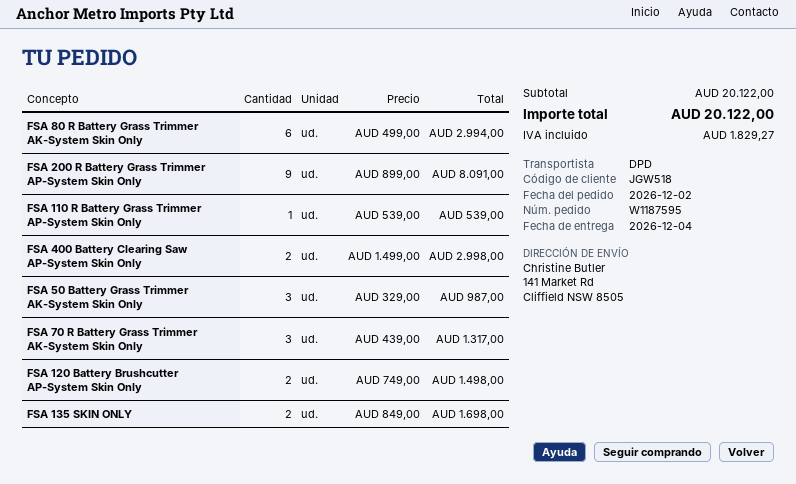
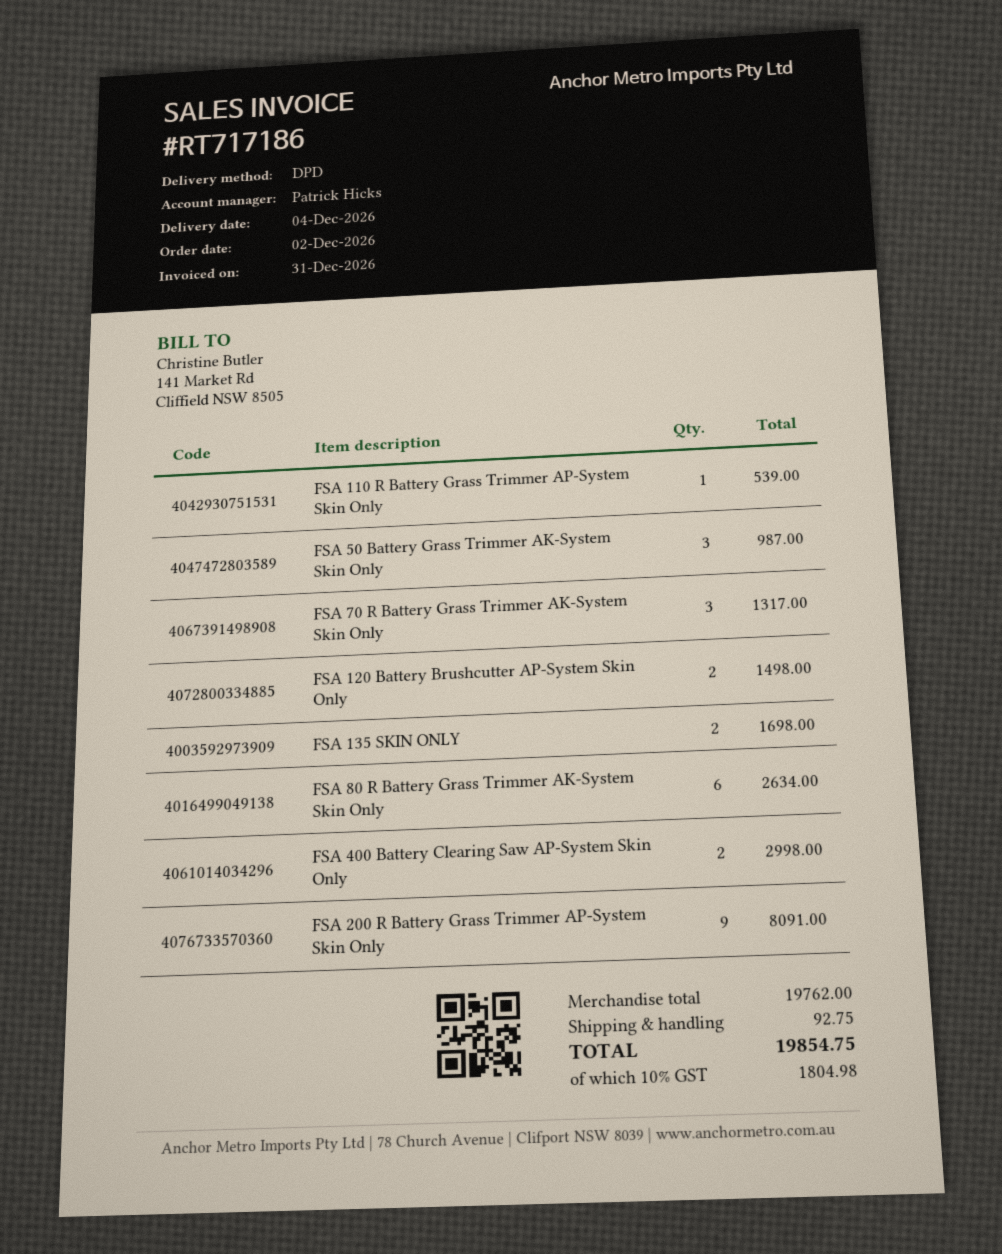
FSA 80 R Battery Grass Trimmer AK-System Skin Only: 6 for 2994.00 -> 6 for 2634.00
subtotal: 20122.00 -> 19762.00
shipping: none -> 92.75
tax: 1829.27 -> 1804.98
total: 20122.00 -> 19854.75

